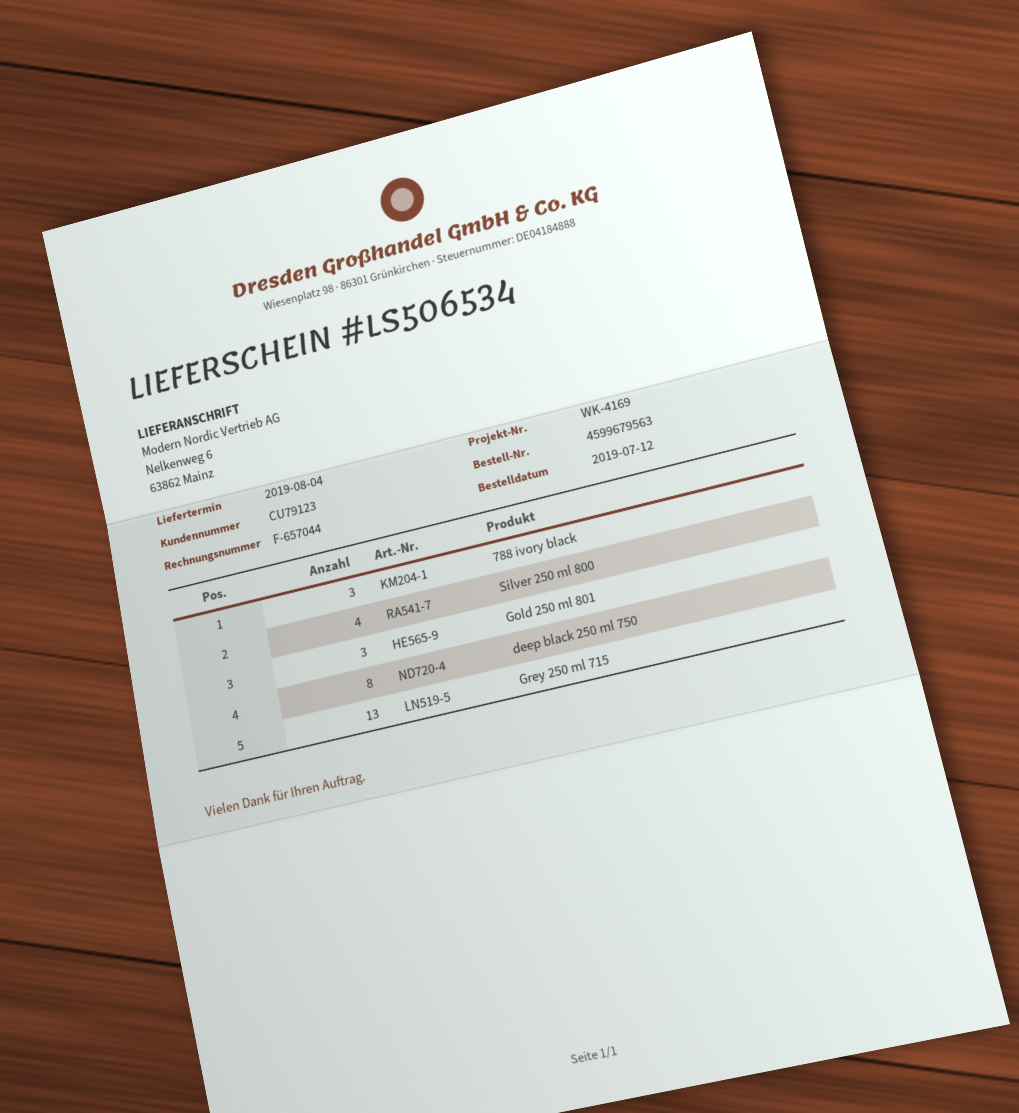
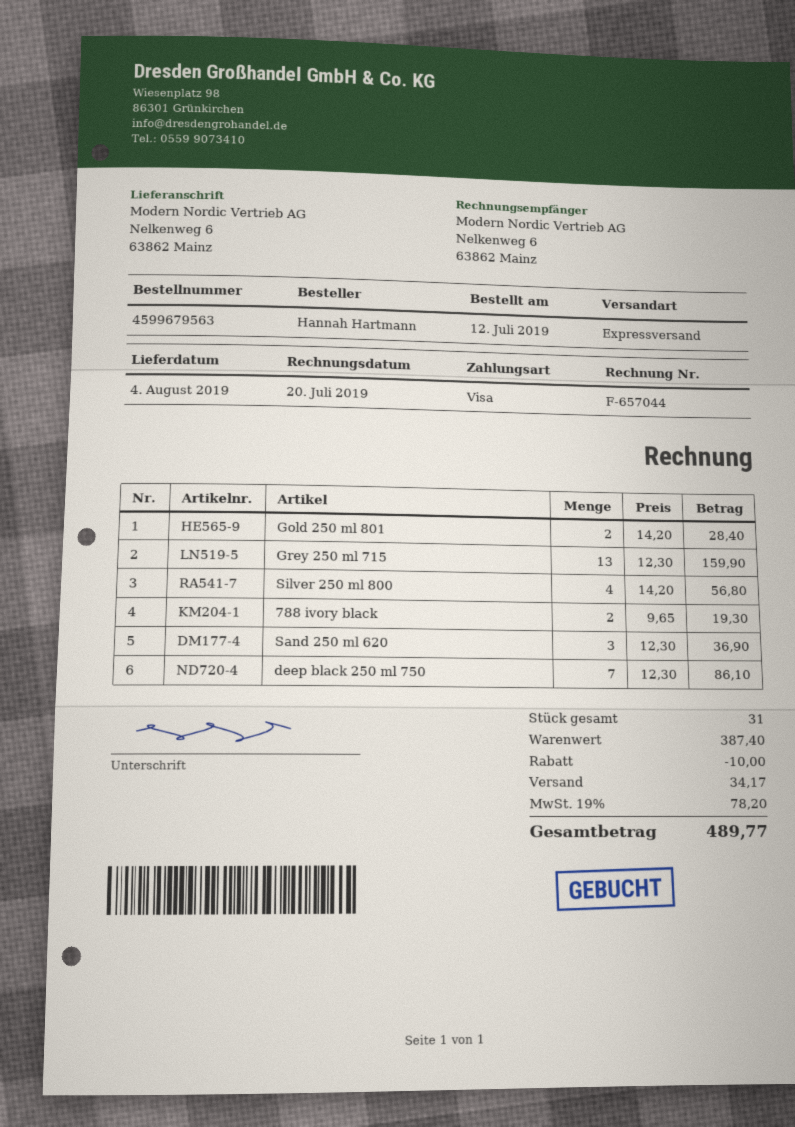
788 ivory black: 3 -> 2
Gold 250 ml 801: 3 -> 2
deep black 250 ml 750: 8 -> 7
Sand 250 ml 620: none -> 3

